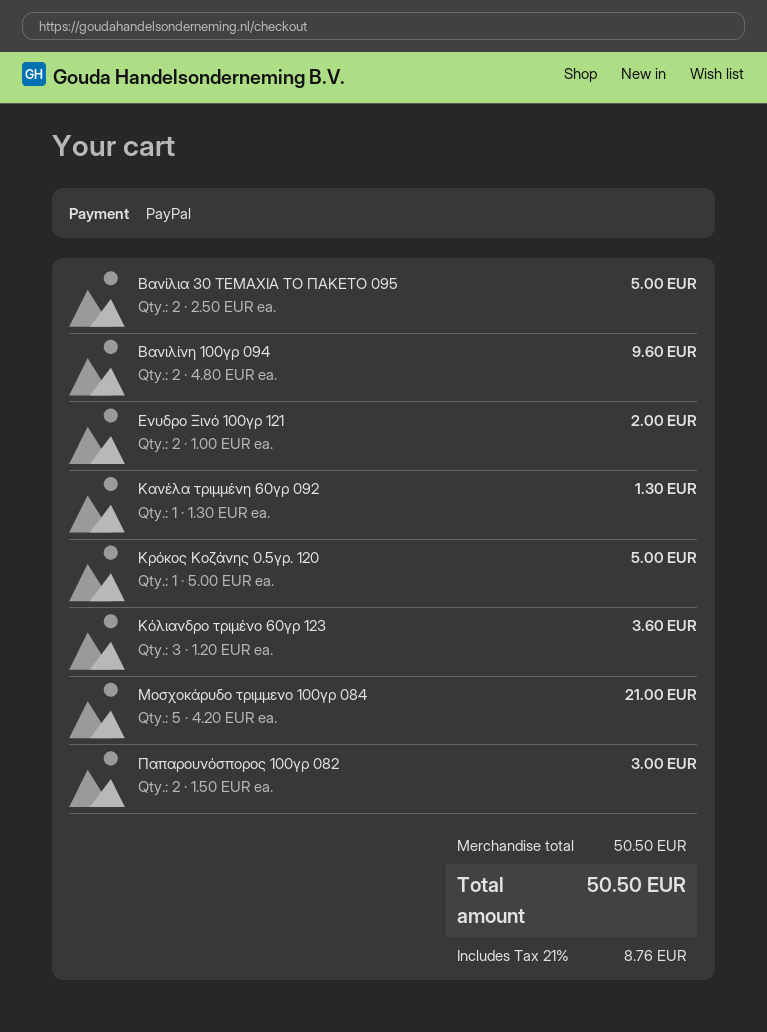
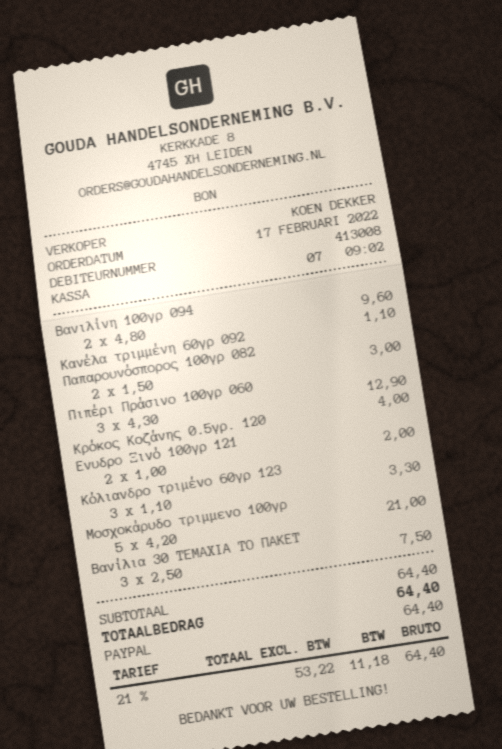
Βανίλια 30 ΤΕΜΑΧΙΑ ΤΟ ΠΑΚΕΤΟ 095: 2 x 2.50 = 5.00 -> 3 x 2.50 = 7.50
Κανέλα τριμμένη 60γρ 092: 1 x 1.30 = 1.30 -> 1 x 1.10 = 1.10
Κρόκος Κοζάνης 0.5γρ. 120: 1 x 5.00 = 5.00 -> 1 x 4.00 = 4.00
Κόλιανδρο τριμένο 60γρ 123: 3 x 1.20 = 3.60 -> 3 x 1.10 = 3.30
Πιπέρι Πράσινο 100γρ 060: none -> 3 x 4.30 = 12.90
subtotal: 50.50 -> 64.40
tax: 21% = 8.76 -> 21% = 11.18
total: 50.50 -> 64.40

